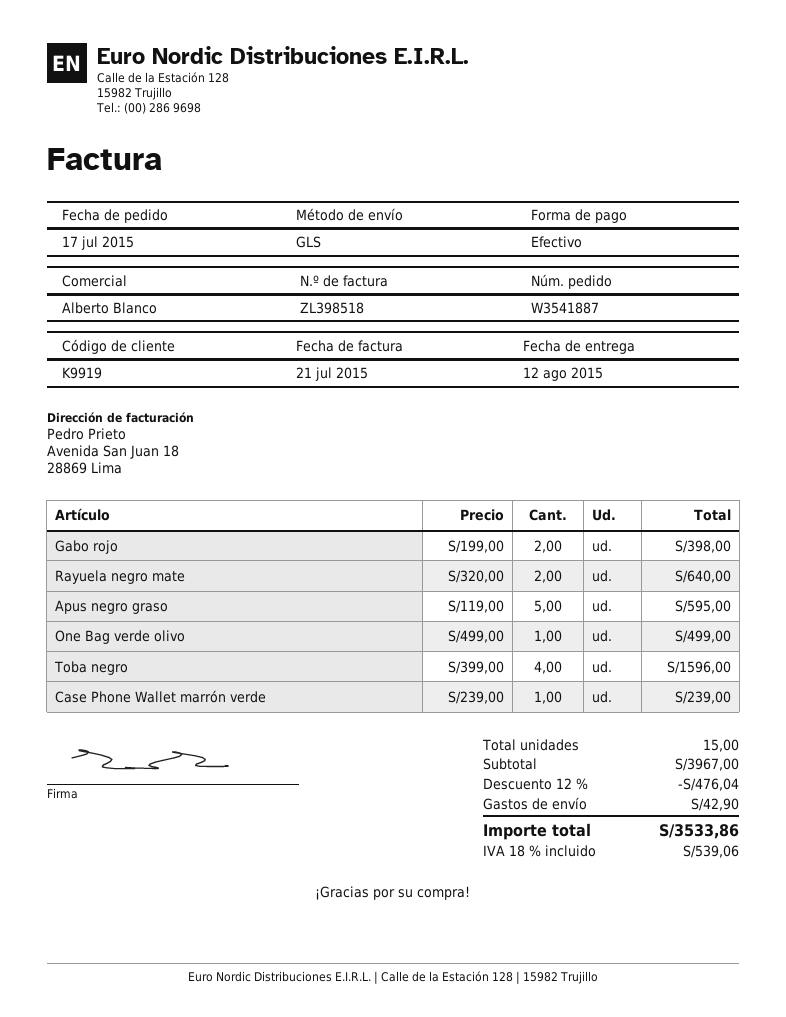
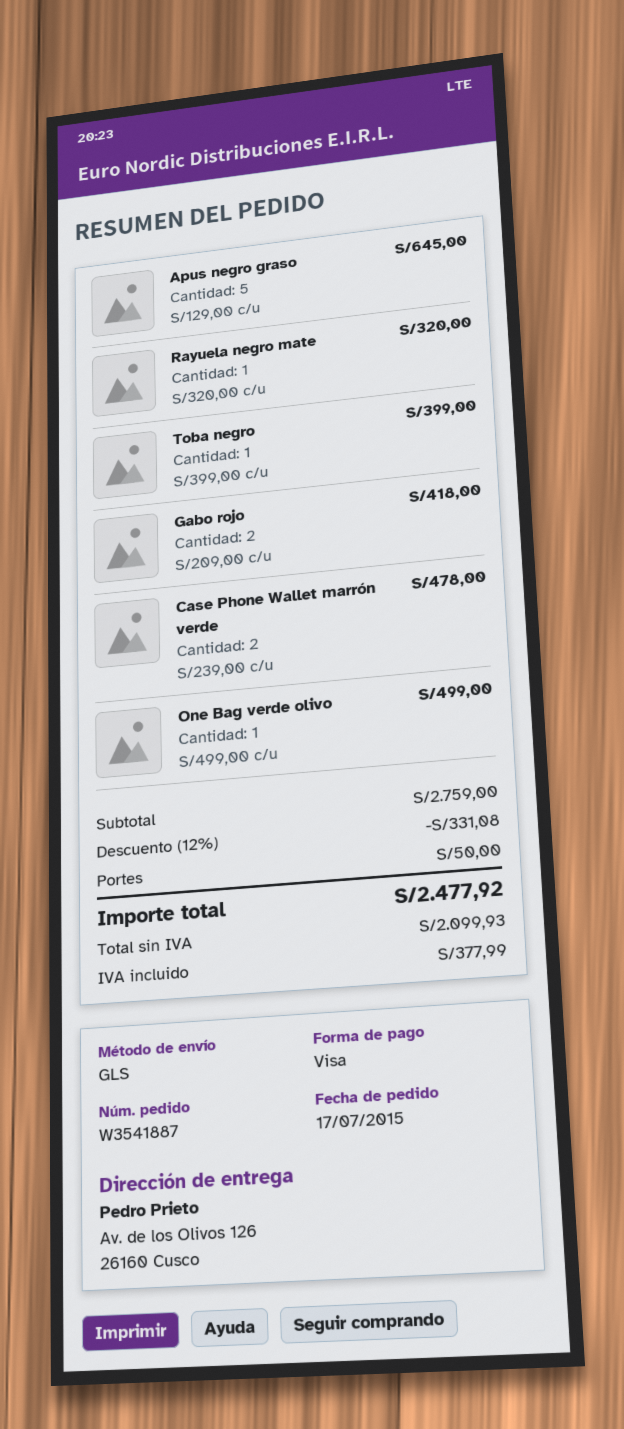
payment method: cash -> Visa
Gabo rojo: 2 x 199.00 = 398.00 -> 2 x 209.00 = 418.00
Rayuela negro mate: 2 x 320.00 = 640.00 -> 1 x 320.00 = 320.00
Apus negro graso: 5 x 119.00 = 595.00 -> 5 x 129.00 = 645.00
Toba negro: 4 x 399.00 = 1596.00 -> 1 x 399.00 = 399.00
Case Phone Wallet marrón verde: 1 x 239.00 = 239.00 -> 2 x 239.00 = 478.00
subtotal: 3967.00 -> 2759.00
discount: 12% = 476.04 -> 12% = 331.08
shipping: 42.90 -> 50.00
tax: 539.06 -> 377.99
total: 3533.86 -> 2477.92

